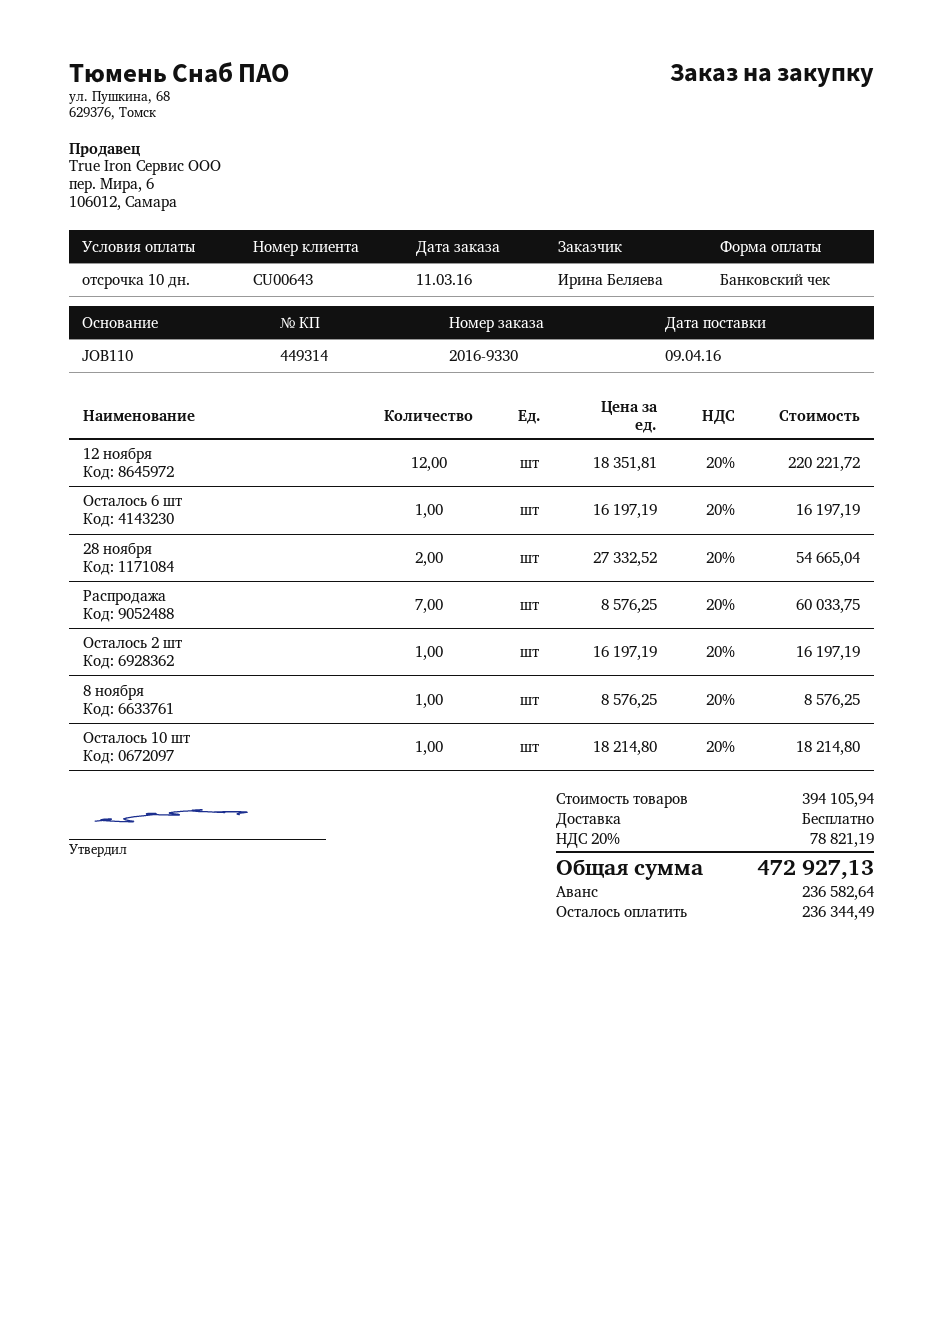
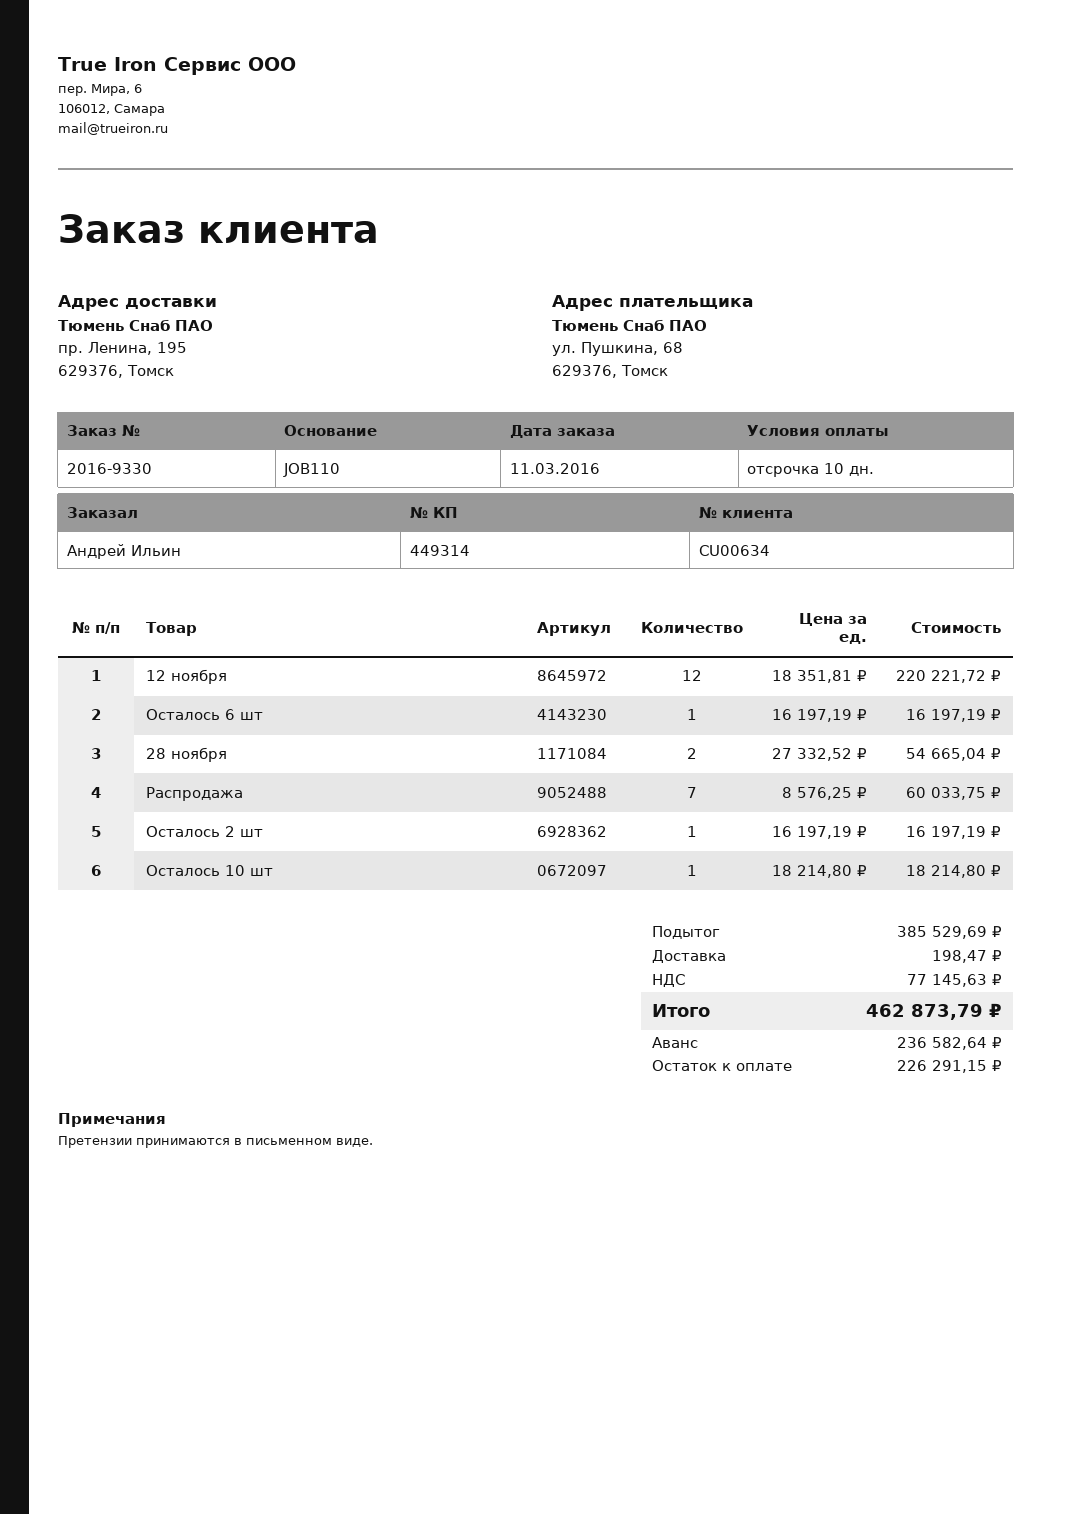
customer number: CU00643 -> CU00634
ordered by: Ирина Беляева -> Андрей Ильин
8 ноября: 1 x 8576.25 = 8576.25 -> none
subtotal: 394105.94 -> 385529.69
shipping: 0.00 -> 198.47
tax: 78821.19 -> 77145.63
total: 472927.13 -> 462873.79
balance: 236344.49 -> 226291.15

